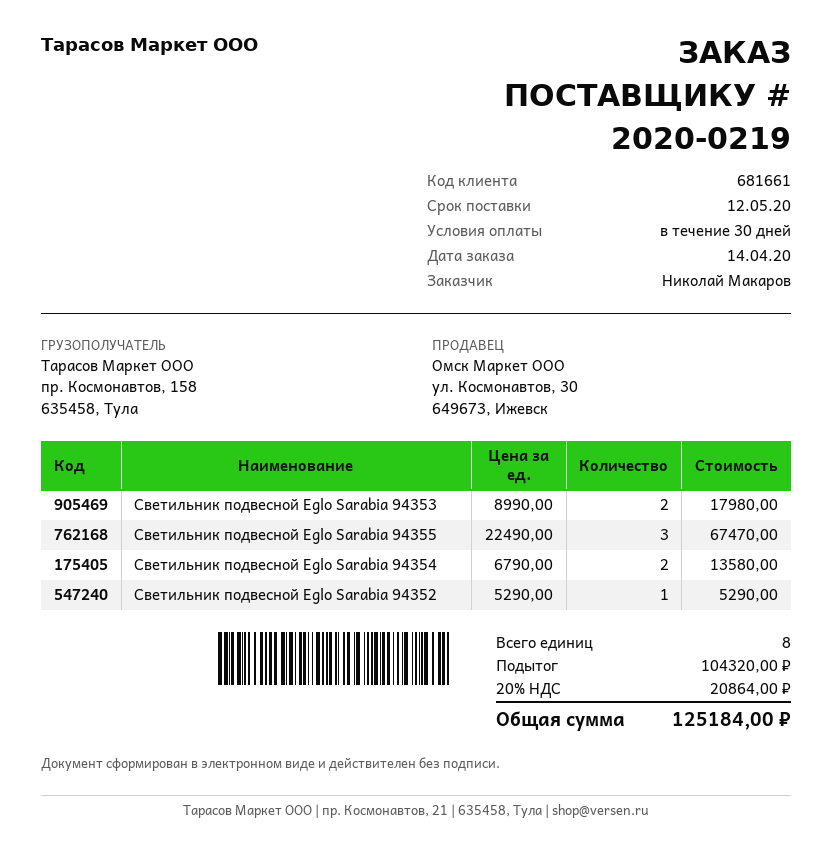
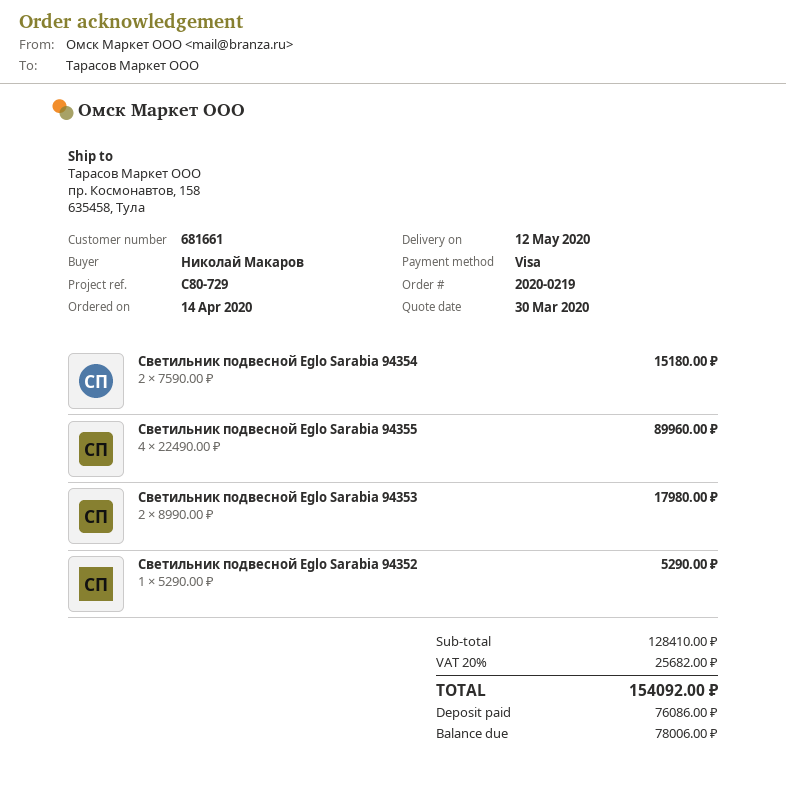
Светильник подвесной Eglo Sarabia 94355: 3 x 22490.00 = 67470.00 -> 4 x 22490.00 = 89960.00
Светильник подвесной Eglo Sarabia 94354: 2 x 6790.00 = 13580.00 -> 2 x 7590.00 = 15180.00
subtotal: 104320.00 -> 128410.00
tax: 20% = 20864.00 -> 20% = 25682.00
total: 125184.00 -> 154092.00

